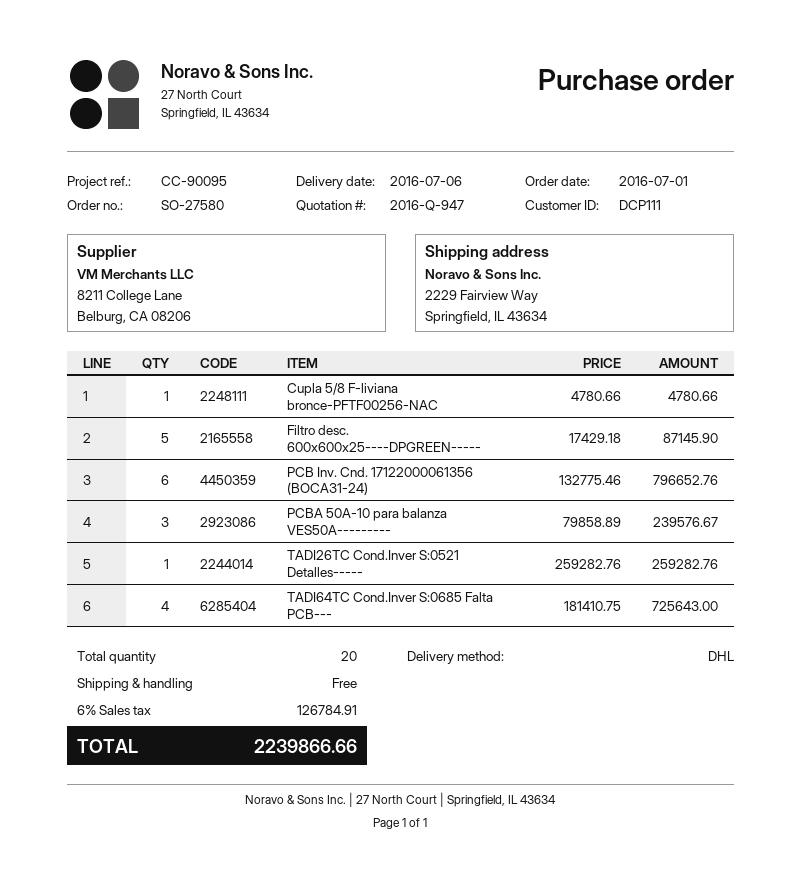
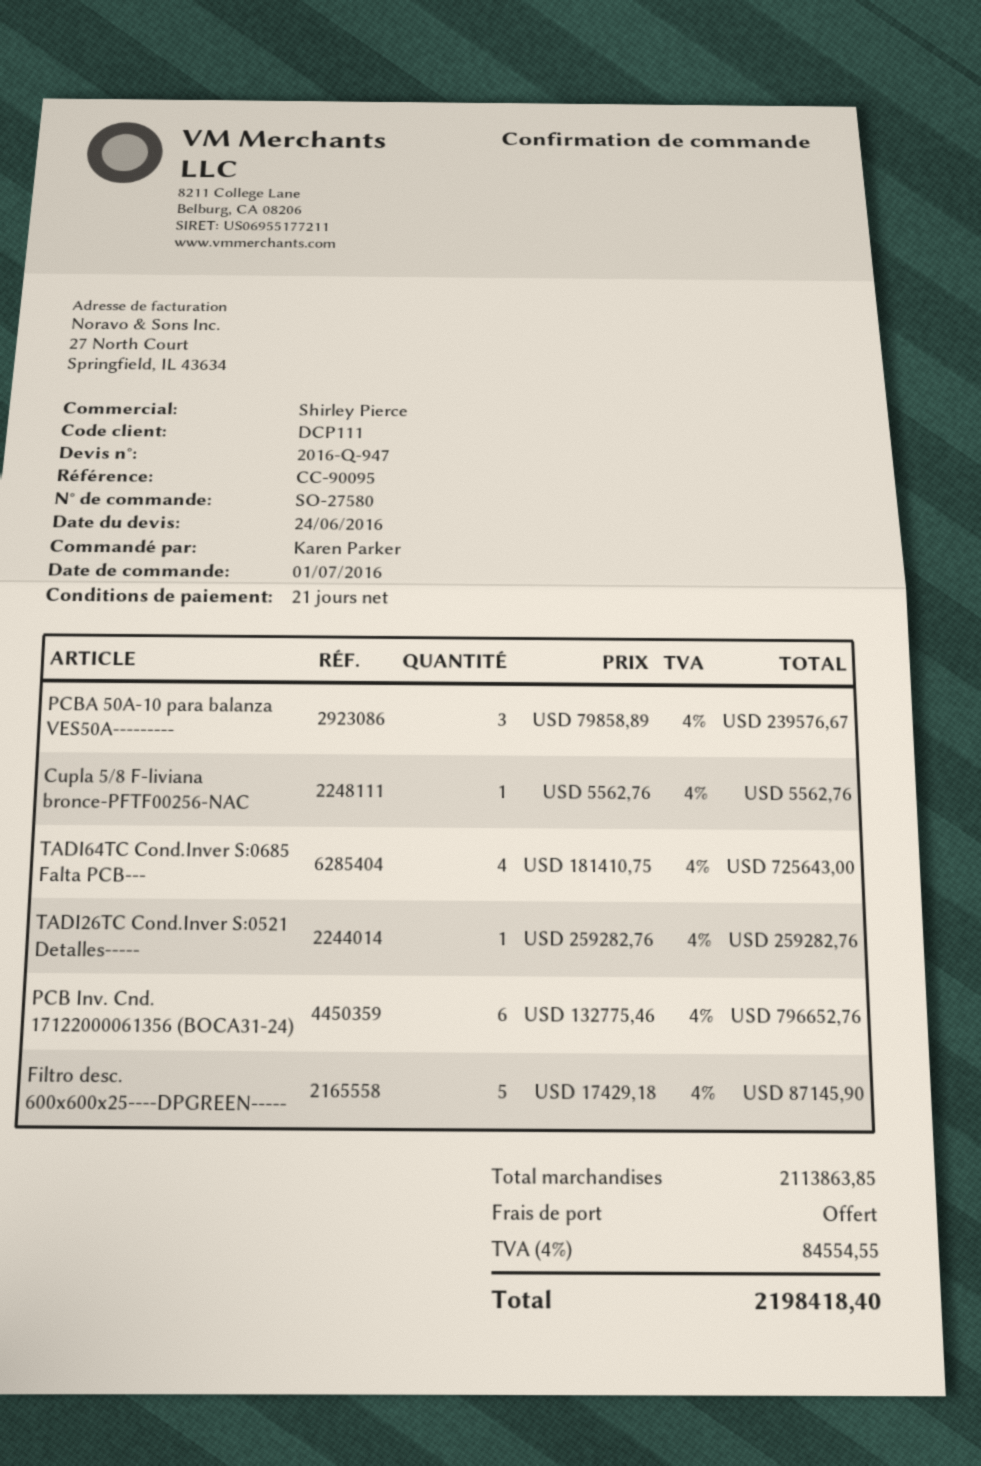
Cupla 5/8 F-liviana bronce-PFTF00256-NAC: 1 x 4780.66 = 4780.66 -> 1 x 5562.76 = 5562.76
tax: 6% = 126784.91 -> 4% = 84554.55
total: 2239866.66 -> 2198418.40

